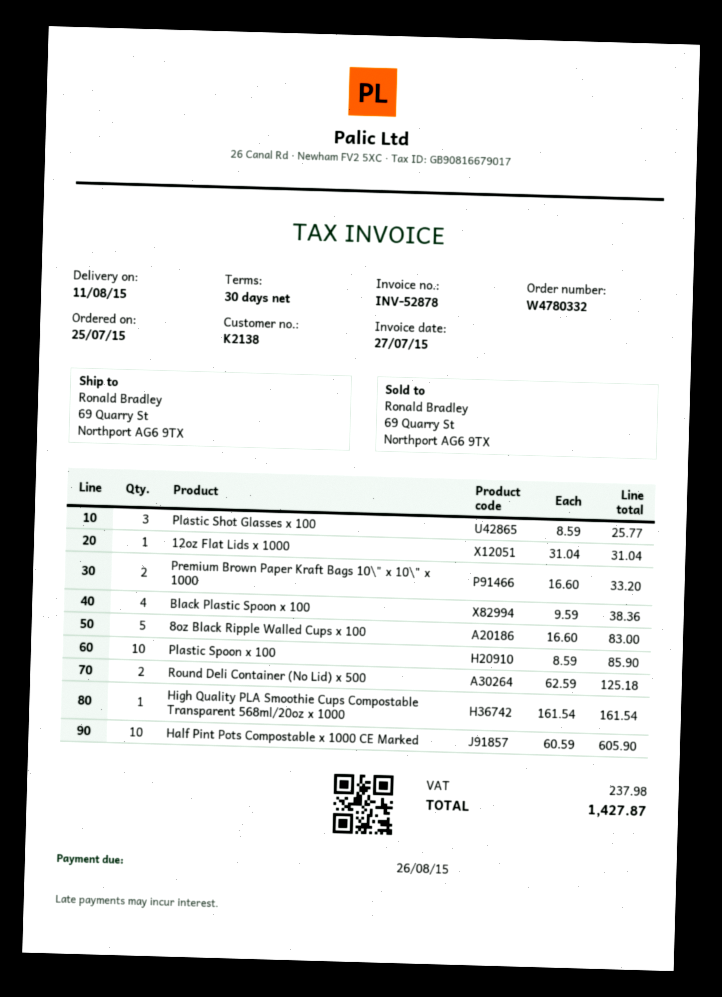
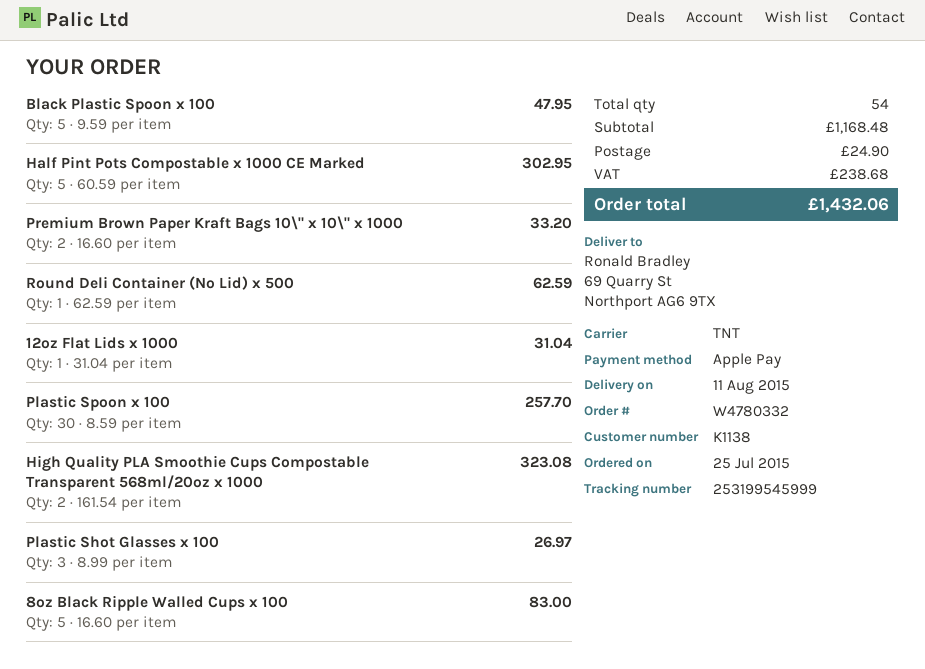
customer number: K2138 -> K1138
Plastic Shot Glasses x 100: 3 x 8.59 = 25.77 -> 3 x 8.99 = 26.97
Black Plastic Spoon x 100: 4 x 9.59 = 38.36 -> 5 x 9.59 = 47.95
Plastic Spoon x 100: 10 x 8.59 = 85.90 -> 30 x 8.59 = 257.70
Round Deli Container (No Lid) x 500: 2 x 62.59 = 125.18 -> 1 x 62.59 = 62.59
High Quality PLA Smoothie Cups Compostable Transparent 568ml/20oz x 1000: 1 x 161.54 = 161.54 -> 2 x 161.54 = 323.08
Half Pint Pots Compostable x 1000 CE Marked: 10 x 60.59 = 605.90 -> 5 x 60.59 = 302.95
shipping: none -> 24.90
tax: 237.98 -> 238.68
total: 1427.87 -> 1432.06

